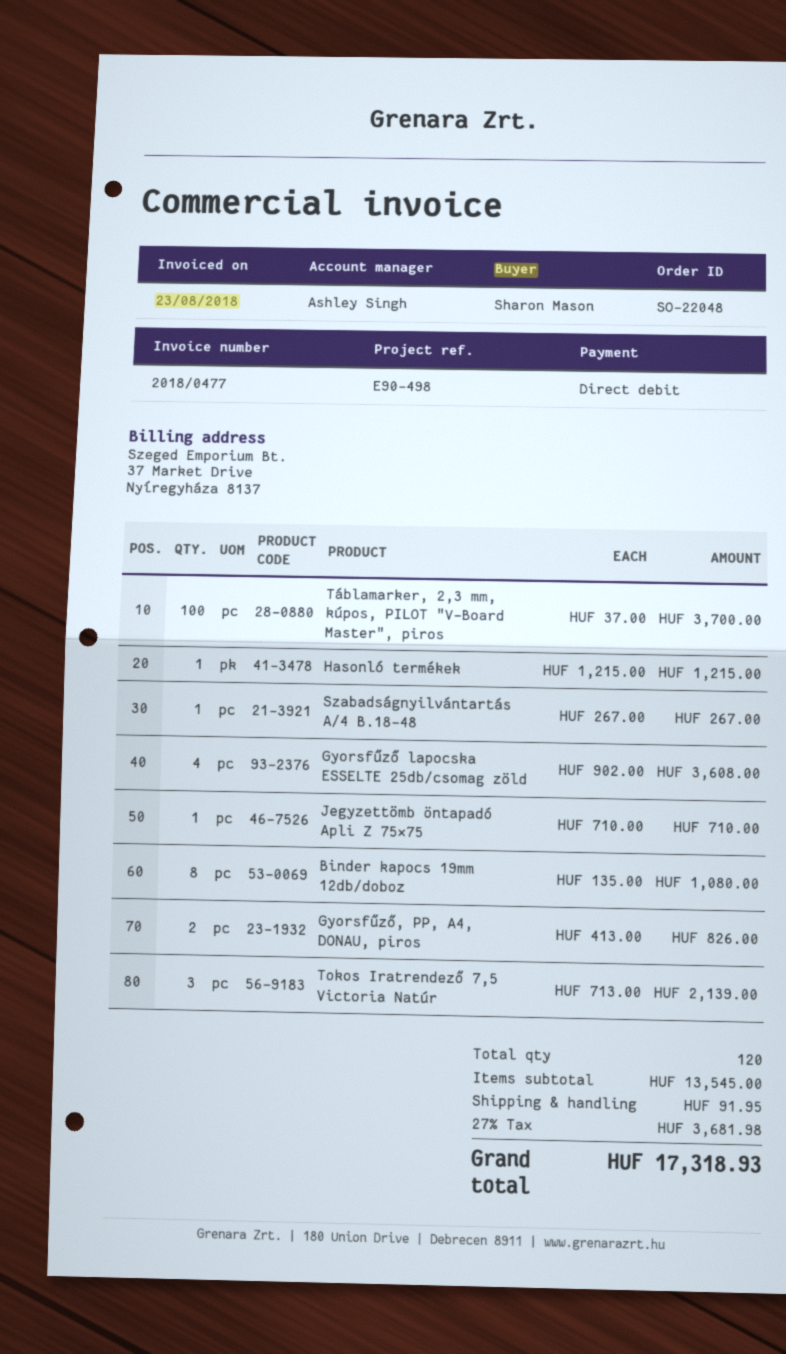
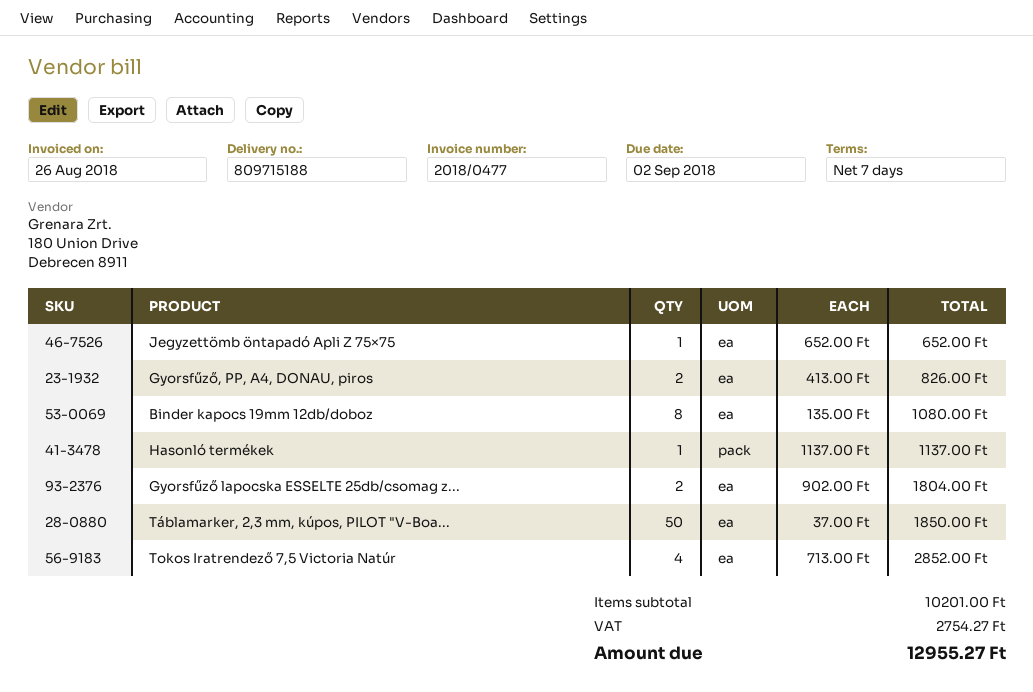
invoice date: 2018-08-23 -> 2018-08-26
Táblamarker, 2,3 mm, kúpos, PILOT "V-Board Master", piros: 100 x 37.00 = 3700.00 -> 50 x 37.00 = 1850.00
Hasonló termékek: 1 x 1215.00 = 1215.00 -> 1 x 1137.00 = 1137.00
Szabadságnyilvántartás A/4 B.18-48: 1 x 267.00 = 267.00 -> none
Gyorsfűző lapocska ESSELTE 25db/csomag zöld: 4 x 902.00 = 3608.00 -> 2 x 902.00 = 1804.00
Jegyzettömb öntapadó Apli Z 75×75: 1 x 710.00 = 710.00 -> 1 x 652.00 = 652.00
Tokos Iratrendező 7,5 Victoria Natúr: 3 x 713.00 = 2139.00 -> 4 x 713.00 = 2852.00
subtotal: 13545.00 -> 10201.00
shipping: 91.95 -> none
tax: 3681.98 -> 2754.27
total: 17318.93 -> 12955.27

